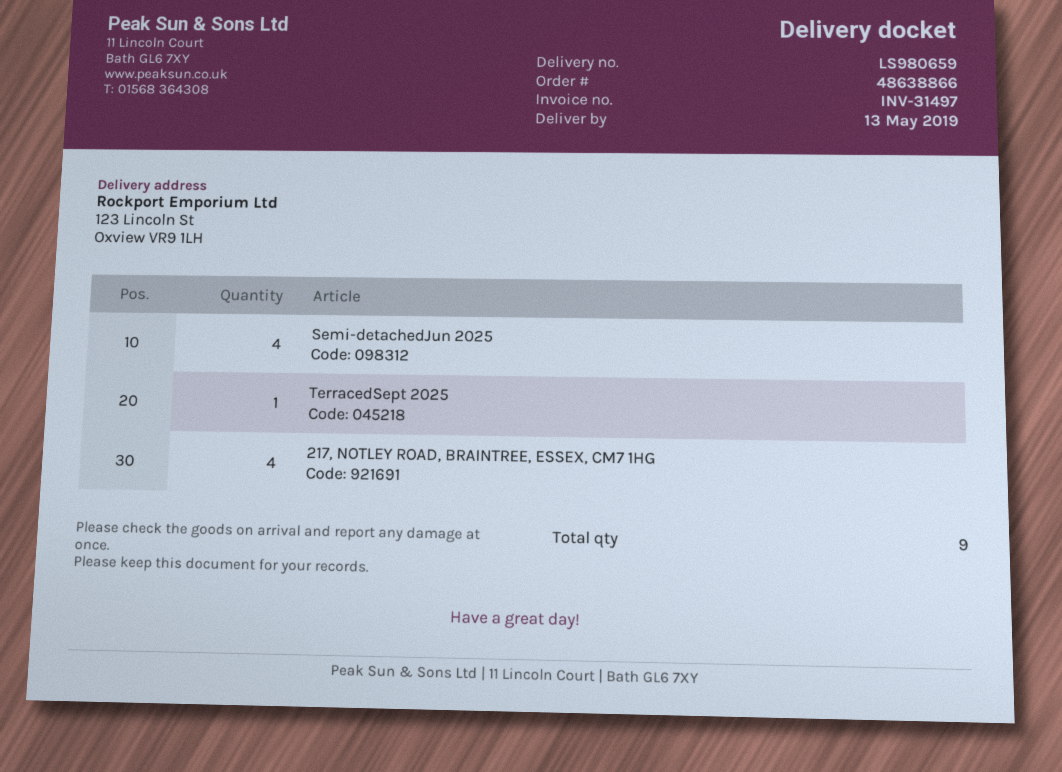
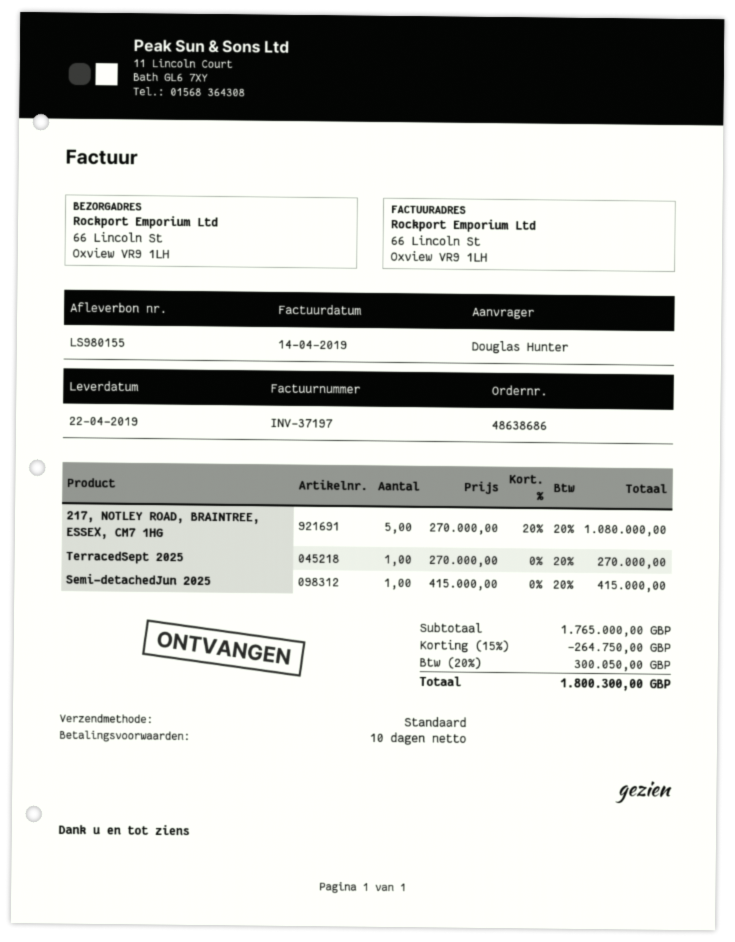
order number: 48638866 -> 48638686
delivery note number: LS980659 -> LS980155
delivery date: 2019-05-13 -> 2019-04-22
invoice number: INV-31497 -> INV-37197
ship to: 123 Lincoln St, Oxview VR9 1LH -> 66 Lincoln St, Oxview VR9 1LH
Semi-detachedJun 2025: 4 -> 1
217, NOTLEY ROAD, BRAINTREE, ESSEX, CM7 1HG: 4 -> 5

